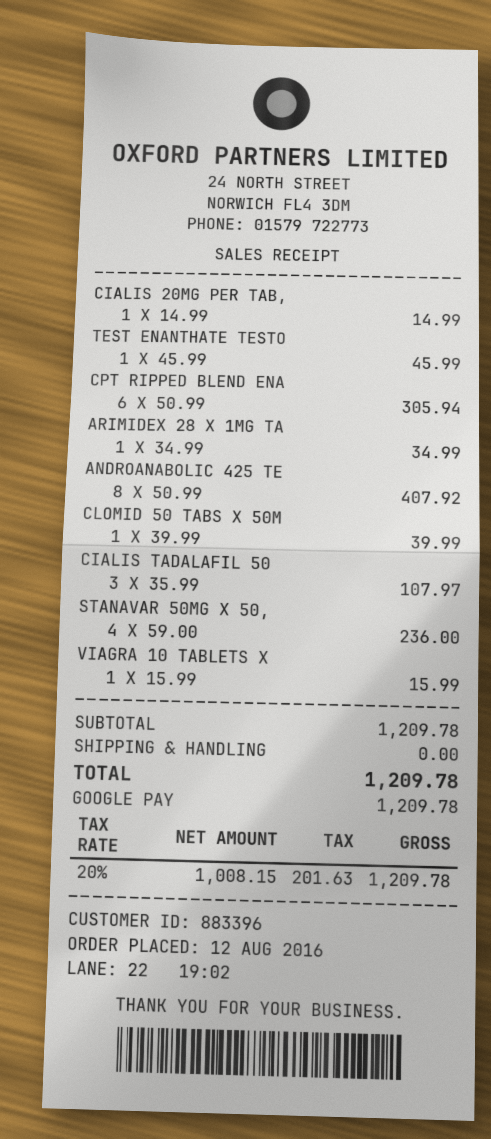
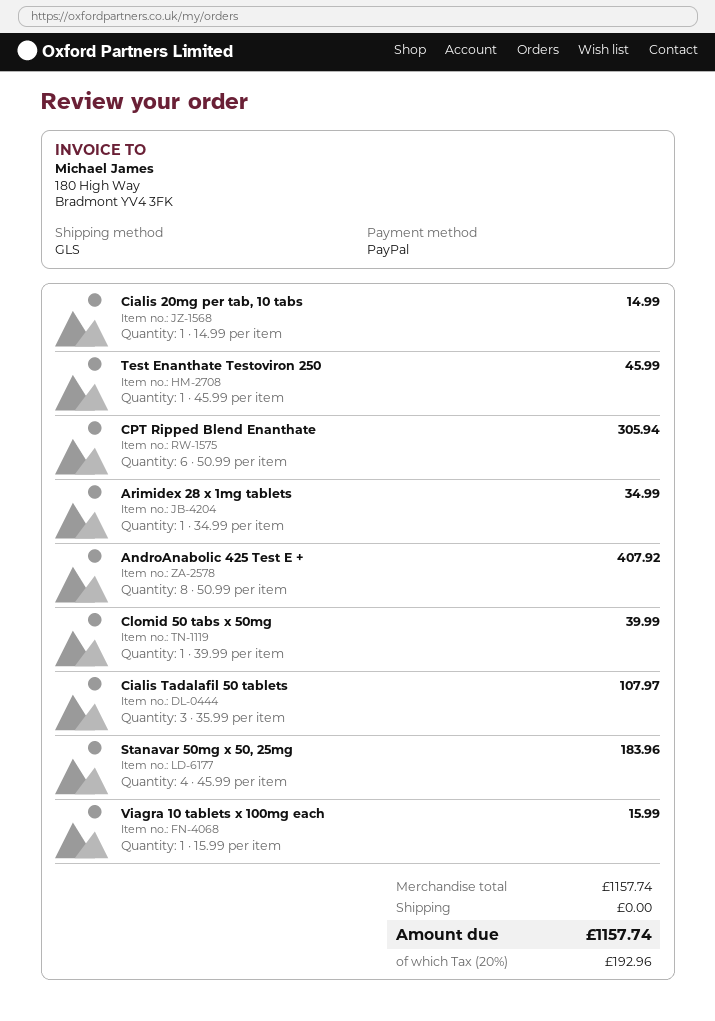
payment method: Google Pay -> PayPal
STANAVAR 50MG X 50,: 4 x 59.00 = 236.00 -> 4 x 45.99 = 183.96
subtotal: 1209.78 -> 1157.74
tax: 20% = 201.63 -> 20% = 192.96
total: 1209.78 -> 1157.74

